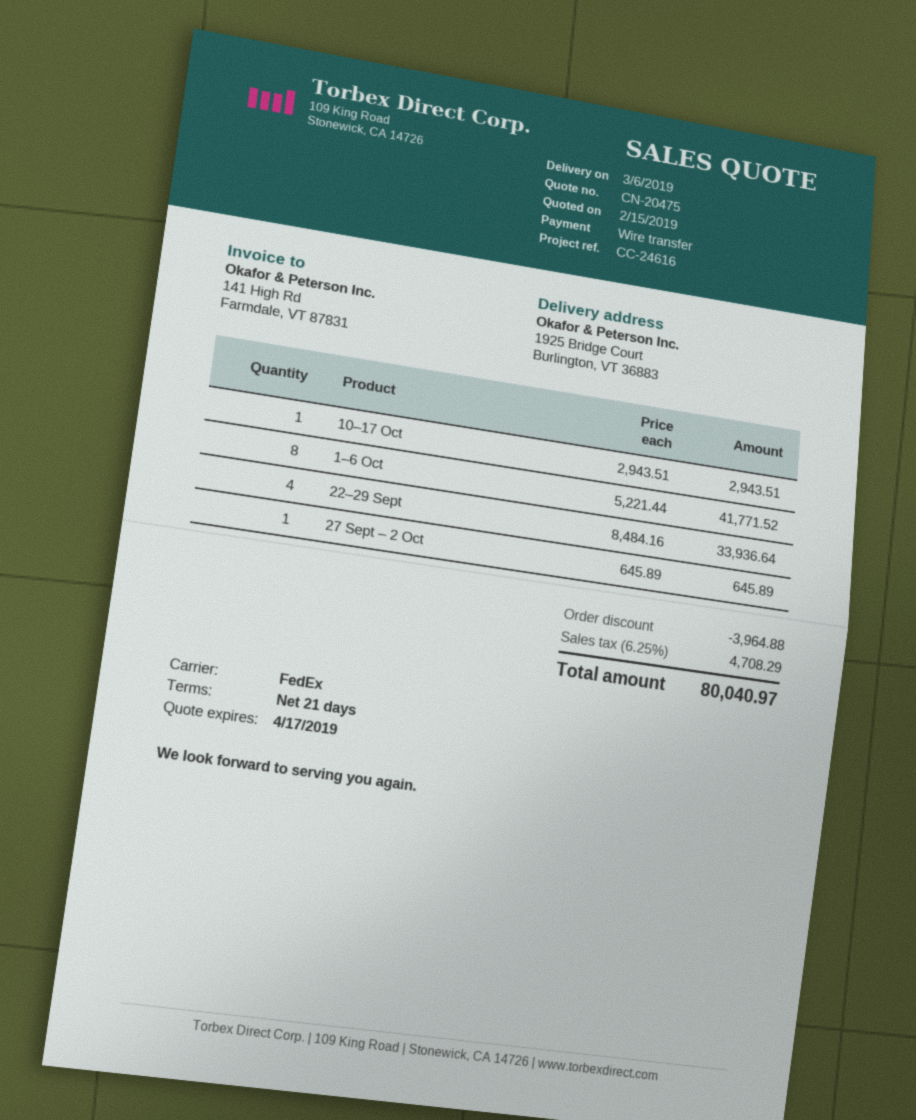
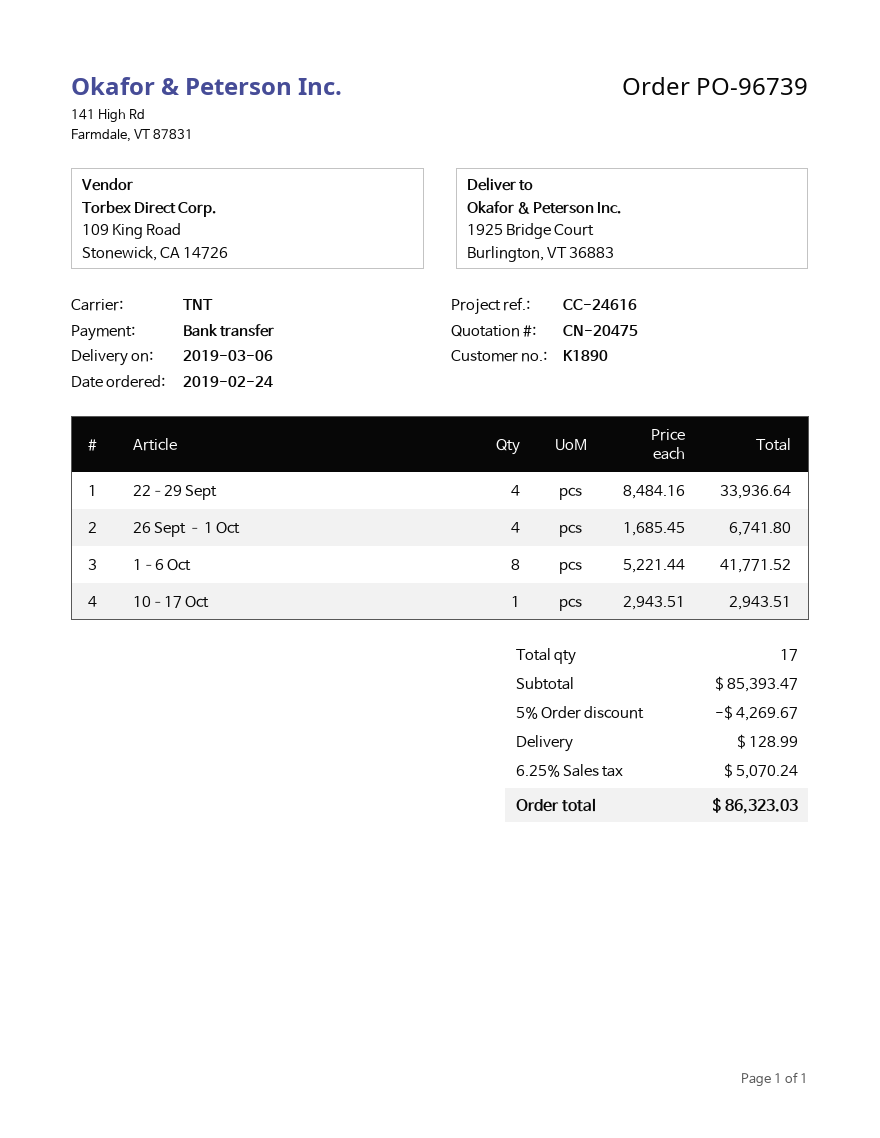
shipping method: FedEx -> TNT
27 Sept – 2 Oct: 1 x 645.89 = 645.89 -> none
26 Sept – 1 Oct: none -> 4 x 1685.45 = 6741.80
discount: 3964.88 -> 4269.67
shipping: none -> 128.99
tax: 6.25% = 4708.29 -> 6.25% = 5070.24
total: 80040.97 -> 86323.03

